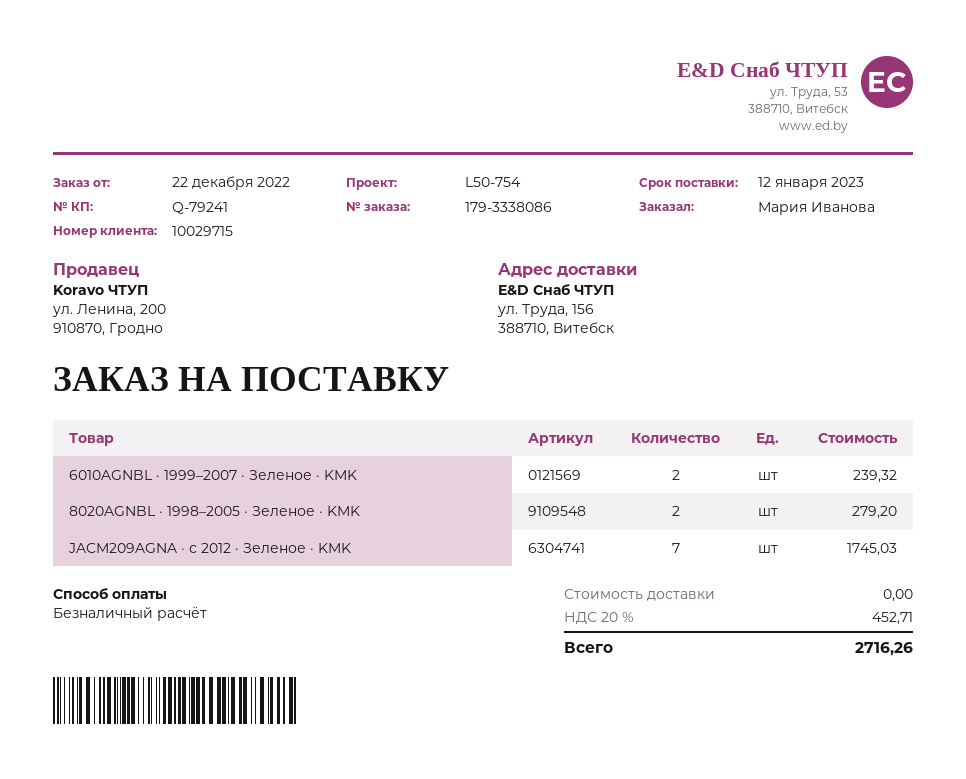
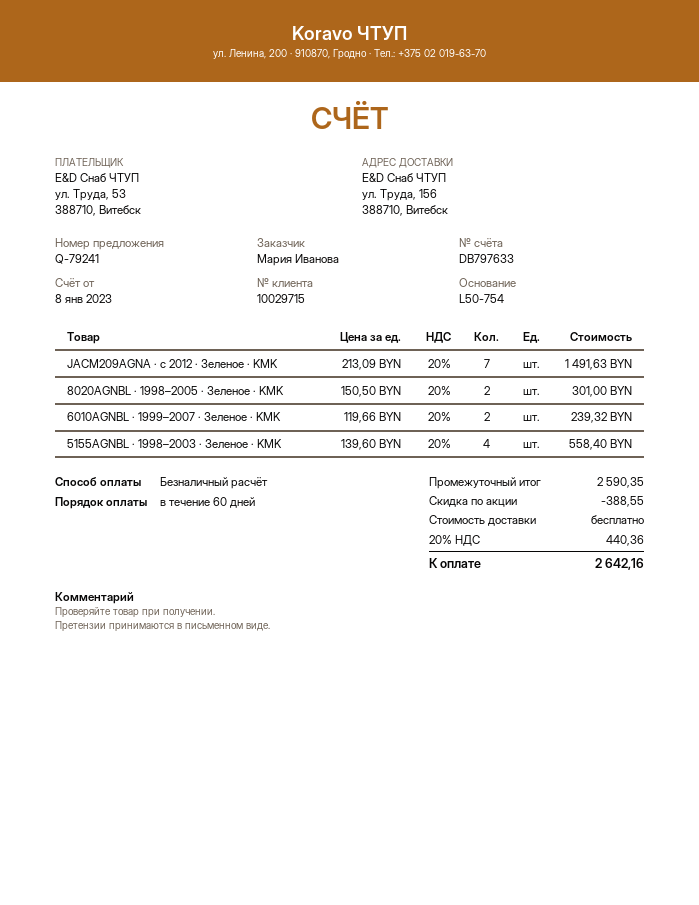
8020AGNBL · 1998–2005 · Зеленое · KMK: 2 for 279.20 -> 2 for 301.00
JACM209AGNA · с 2012 · Зеленое · KMK: 7 for 1745.03 -> 7 for 1491.63
5155AGNBL · 1998–2003 · Зеленое · KMK: none -> 4 for 558.40
discount: none -> 388.55
tax: 20% = 452.71 -> 20% = 440.36
total: 2716.26 -> 2642.16

